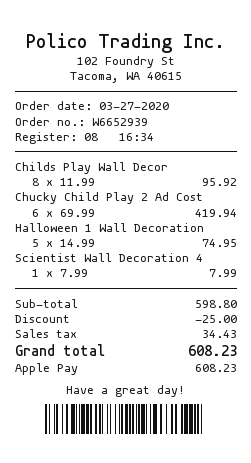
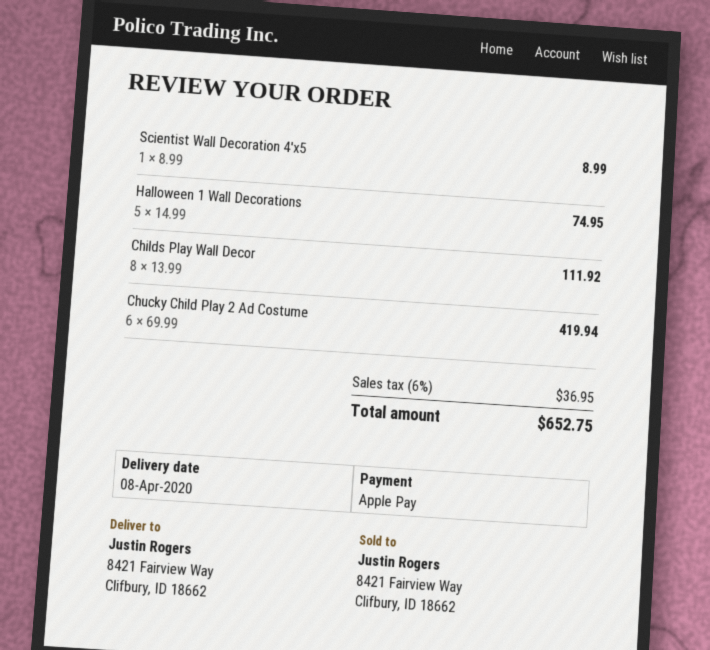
Childs Play Wall Decor: 8 x 11.99 = 95.92 -> 8 x 13.99 = 111.92
Scientist Wall Decoration 4: 1 x 7.99 = 7.99 -> 1 x 8.99 = 8.99
discount: 25.00 -> none
tax: 34.43 -> 36.95
total: 608.23 -> 652.75

